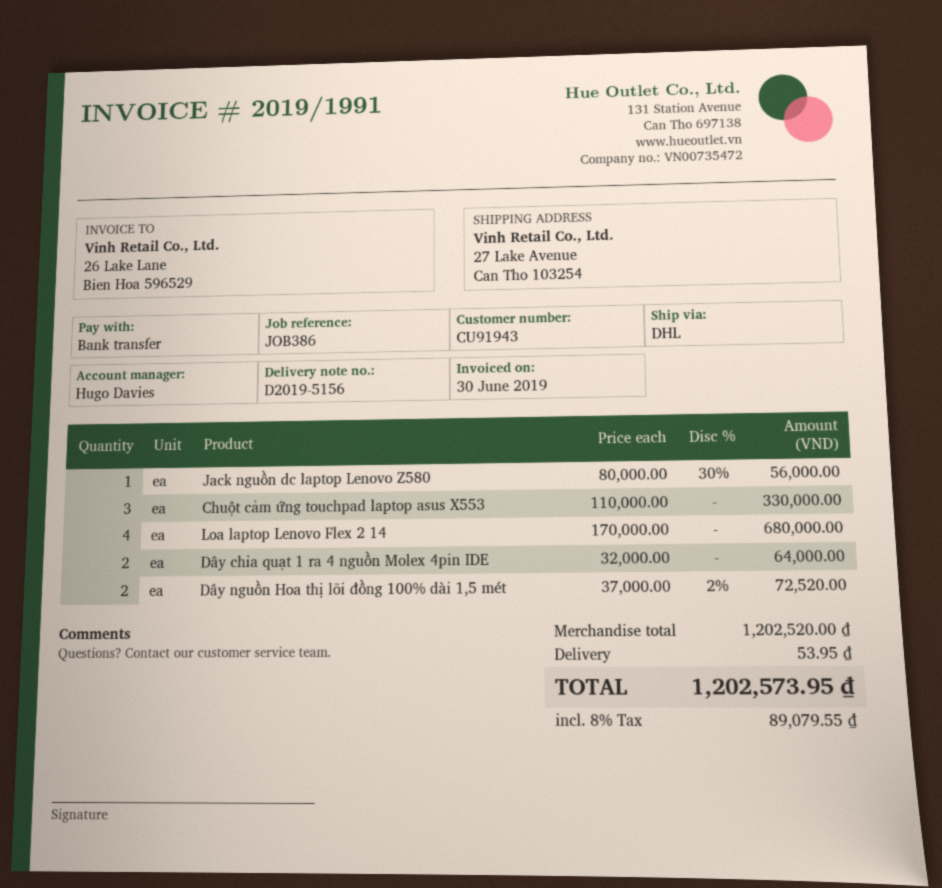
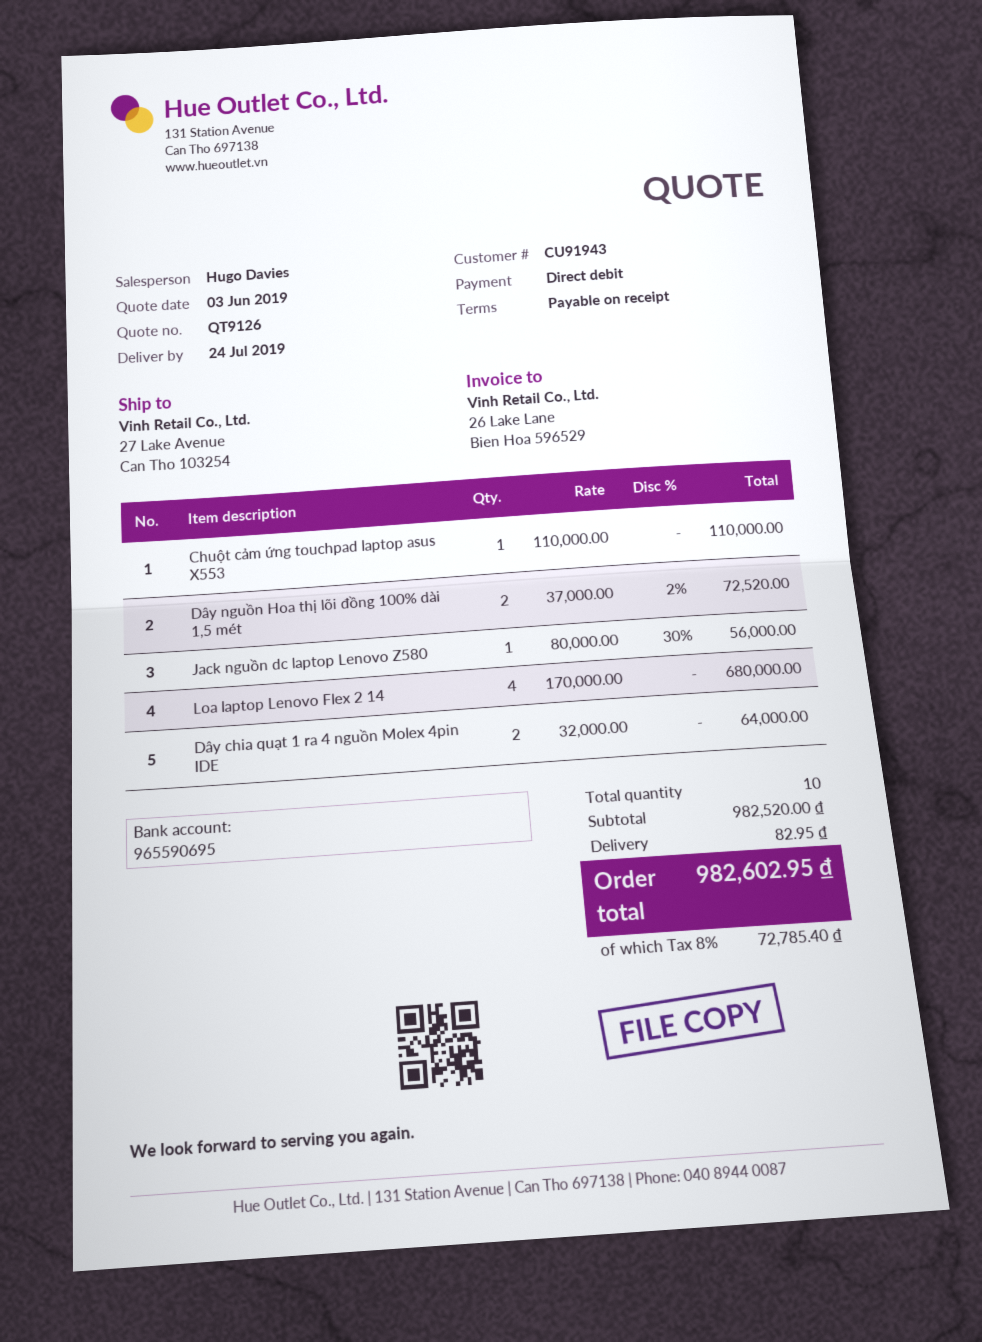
payment method: bank transfer -> direct debit
Chuột cảm ứng touchpad laptop asus X553: 3 x 110000.00 = 330000.00 -> 1 x 110000.00 = 110000.00
subtotal: 1202520.00 -> 982520.00
shipping: 53.95 -> 82.95
tax: 8% = 89079.55 -> 8% = 72785.40
total: 1202573.95 -> 982602.95

